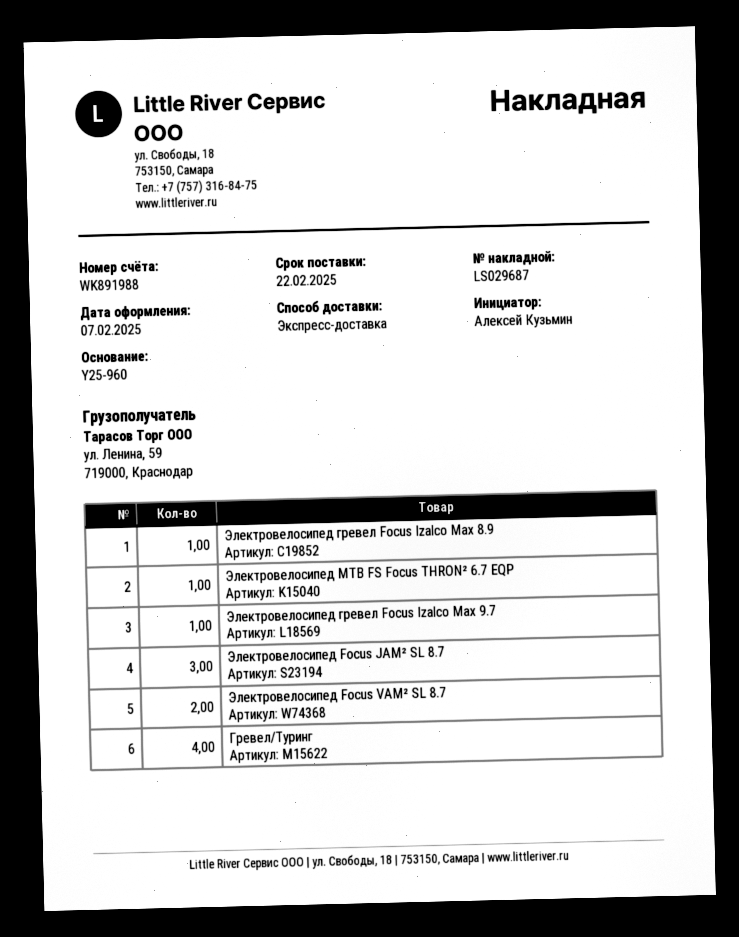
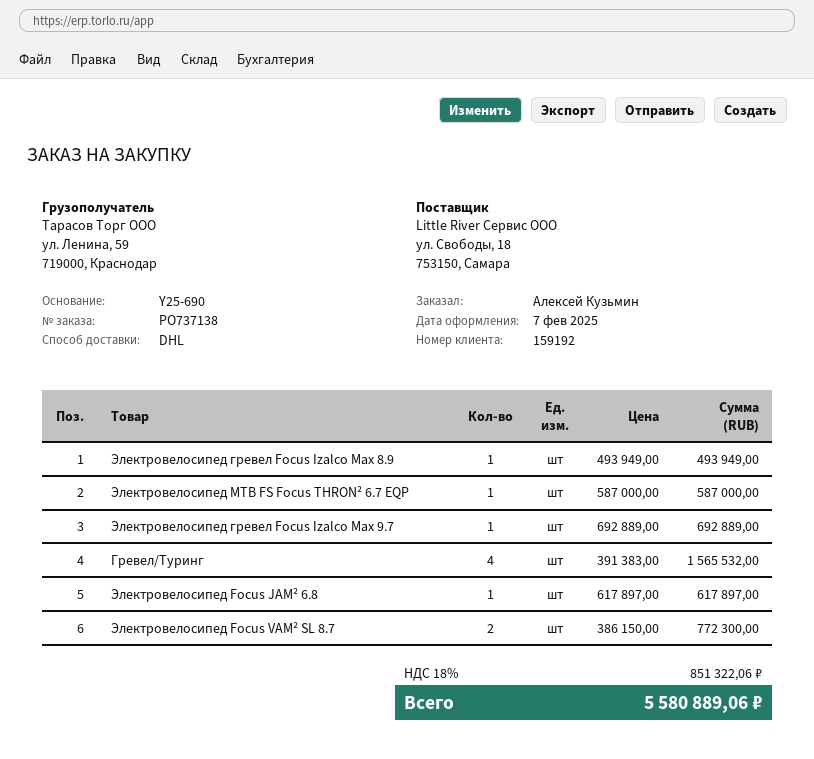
reference: Y25-960 -> Y25-690
shipping method: express -> DHL
Электровелосипед Focus JAM² SL 8.7: 3 -> none
Электровелосипед Focus JAM² 6.8: none -> 1

